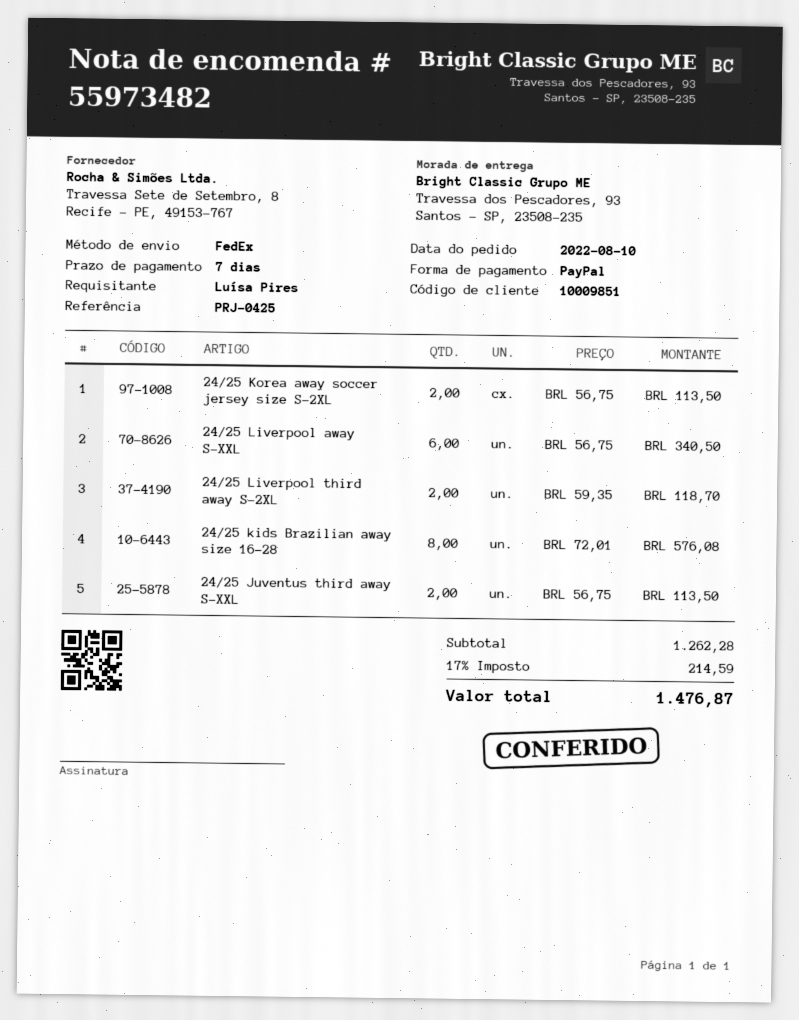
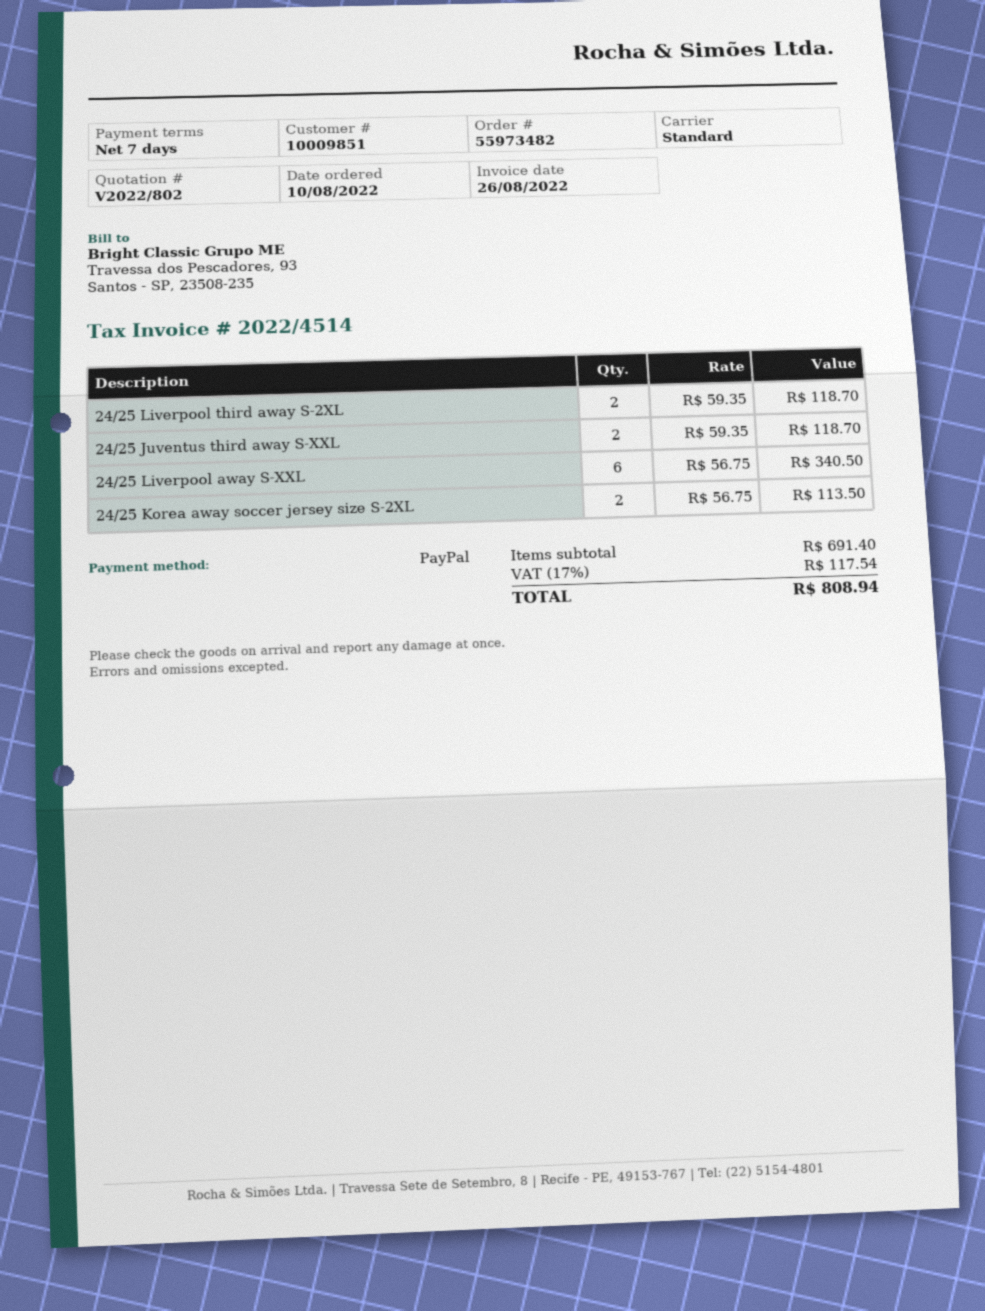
shipping method: FedEx -> standard
24/25 kids Brazilian away size 16-28: 8 x 72.01 = 576.08 -> none
24/25 Juventus third away S-XXL: 2 x 56.75 = 113.50 -> 2 x 59.35 = 118.70
subtotal: 1262.28 -> 691.40
tax: 17% = 214.59 -> 17% = 117.54
total: 1476.87 -> 808.94

